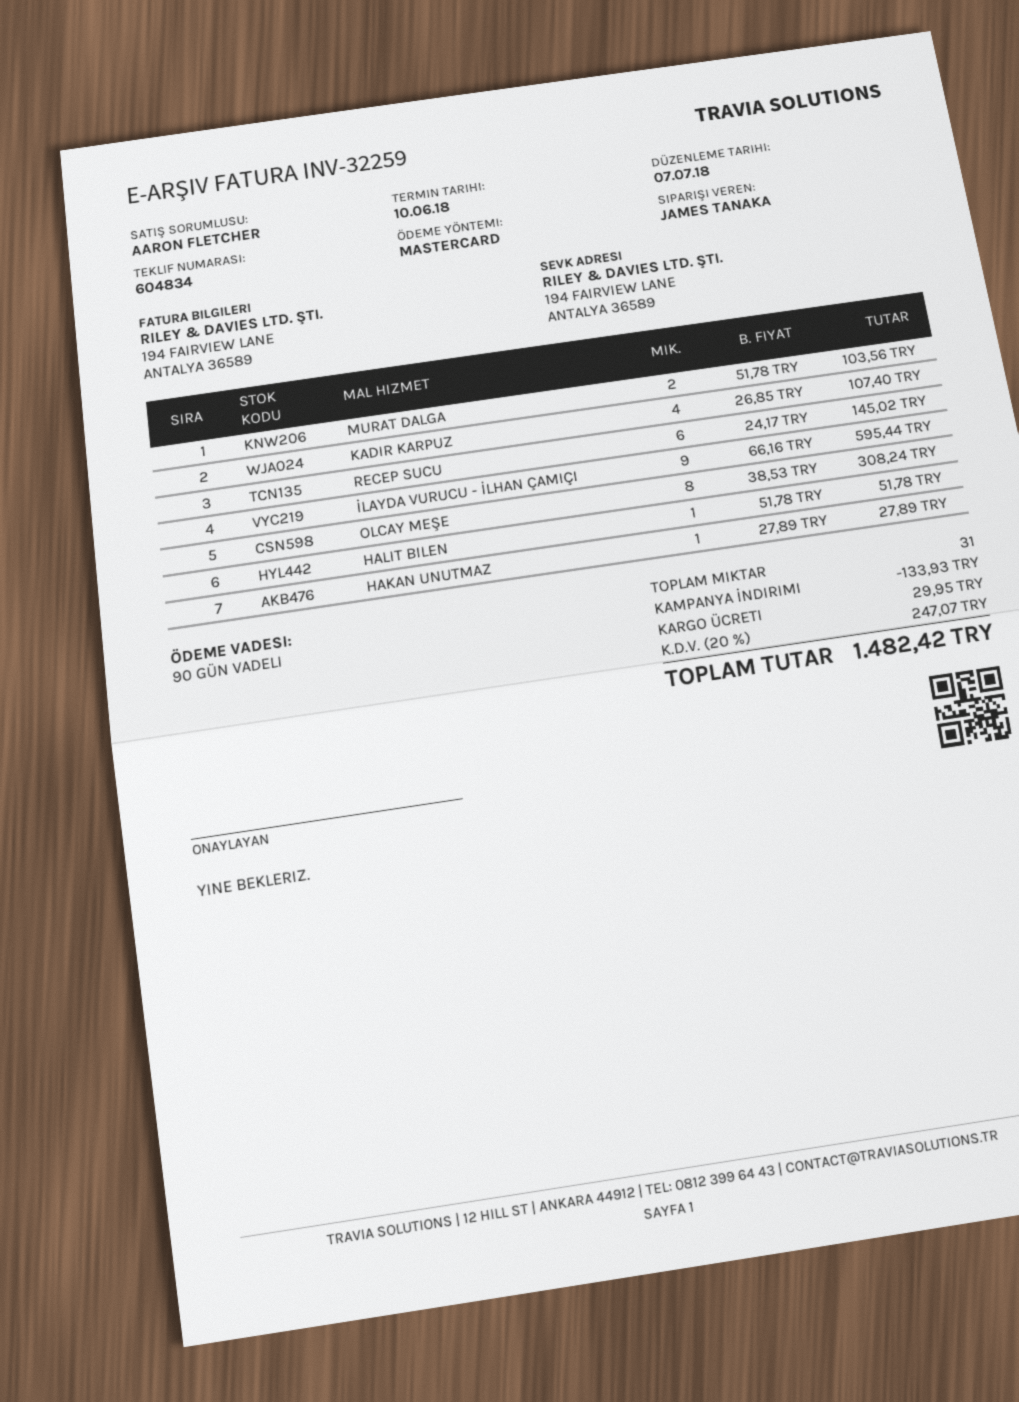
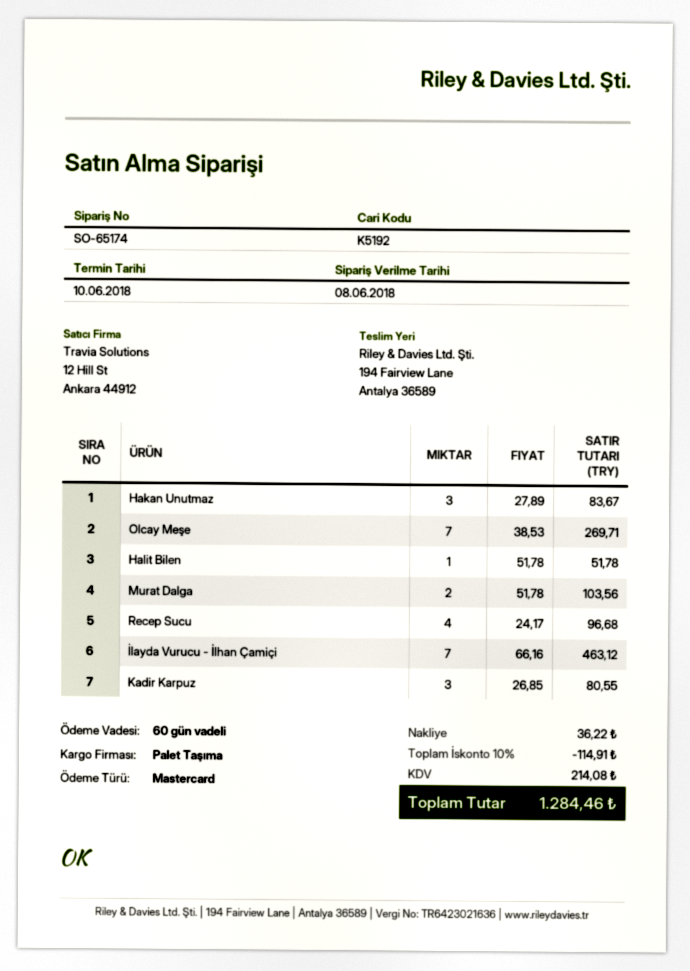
payment terms: 90 days -> 60 days
KADIR KARPUZ: 4 x 26.85 = 107.40 -> 3 x 26.85 = 80.55
RECEP SUCU: 6 x 24.17 = 145.02 -> 4 x 24.17 = 96.68
İLAYDA VURUCU - İLHAN ÇAMIÇI: 9 x 66.16 = 595.44 -> 7 x 66.16 = 463.12
OLCAY MEŞE: 8 x 38.53 = 308.24 -> 7 x 38.53 = 269.71
HAKAN UNUTMAZ: 1 x 27.89 = 27.89 -> 3 x 27.89 = 83.67
discount: 133.93 -> 114.91
shipping: 29.95 -> 36.22
tax: 247.07 -> 214.08
total: 1482.42 -> 1284.46

